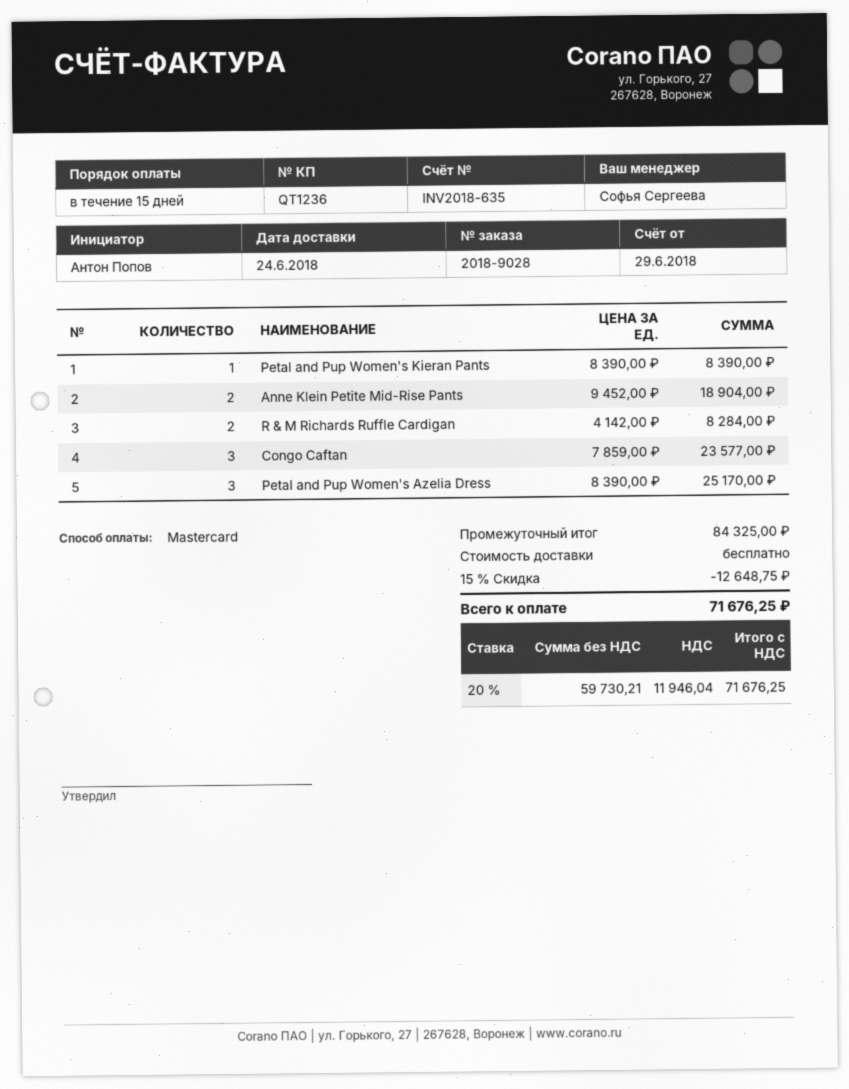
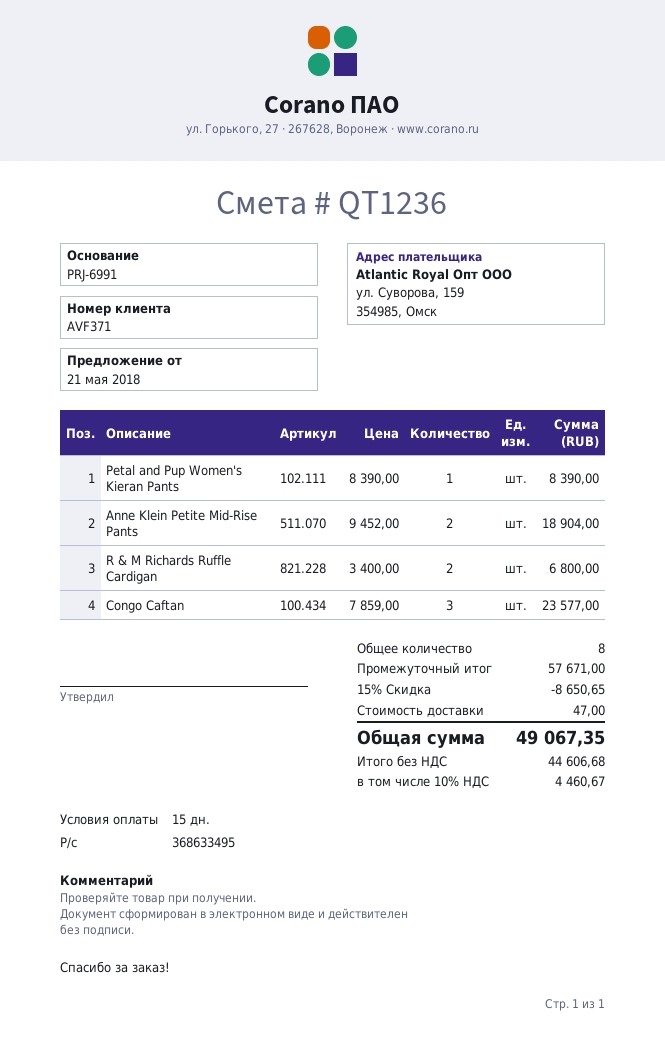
R & M Richards Ruffle Cardigan: 2 x 4142.00 = 8284.00 -> 2 x 3400.00 = 6800.00
Petal and Pup Women's Azelia Dress: 3 x 8390.00 = 25170.00 -> none
subtotal: 84325.00 -> 57671.00
discount: 15% = 12648.75 -> 15% = 8650.65
shipping: 0.00 -> 47.00
net: 59730.21 -> 44606.68
tax: 20% = 11946.04 -> 10% = 4460.67
total: 71676.25 -> 49067.35

